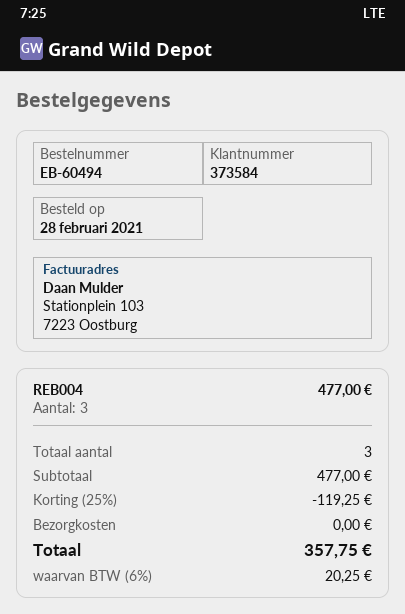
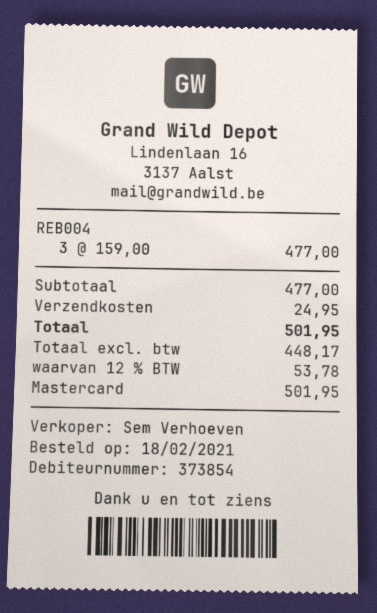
order date: 2021-02-28 -> 2021-02-18
customer number: 373584 -> 373854
discount: 25% = 119.25 -> none
shipping: 0.00 -> 24.95
tax: 6% = 20.25 -> 12% = 53.78
total: 357.75 -> 501.95

